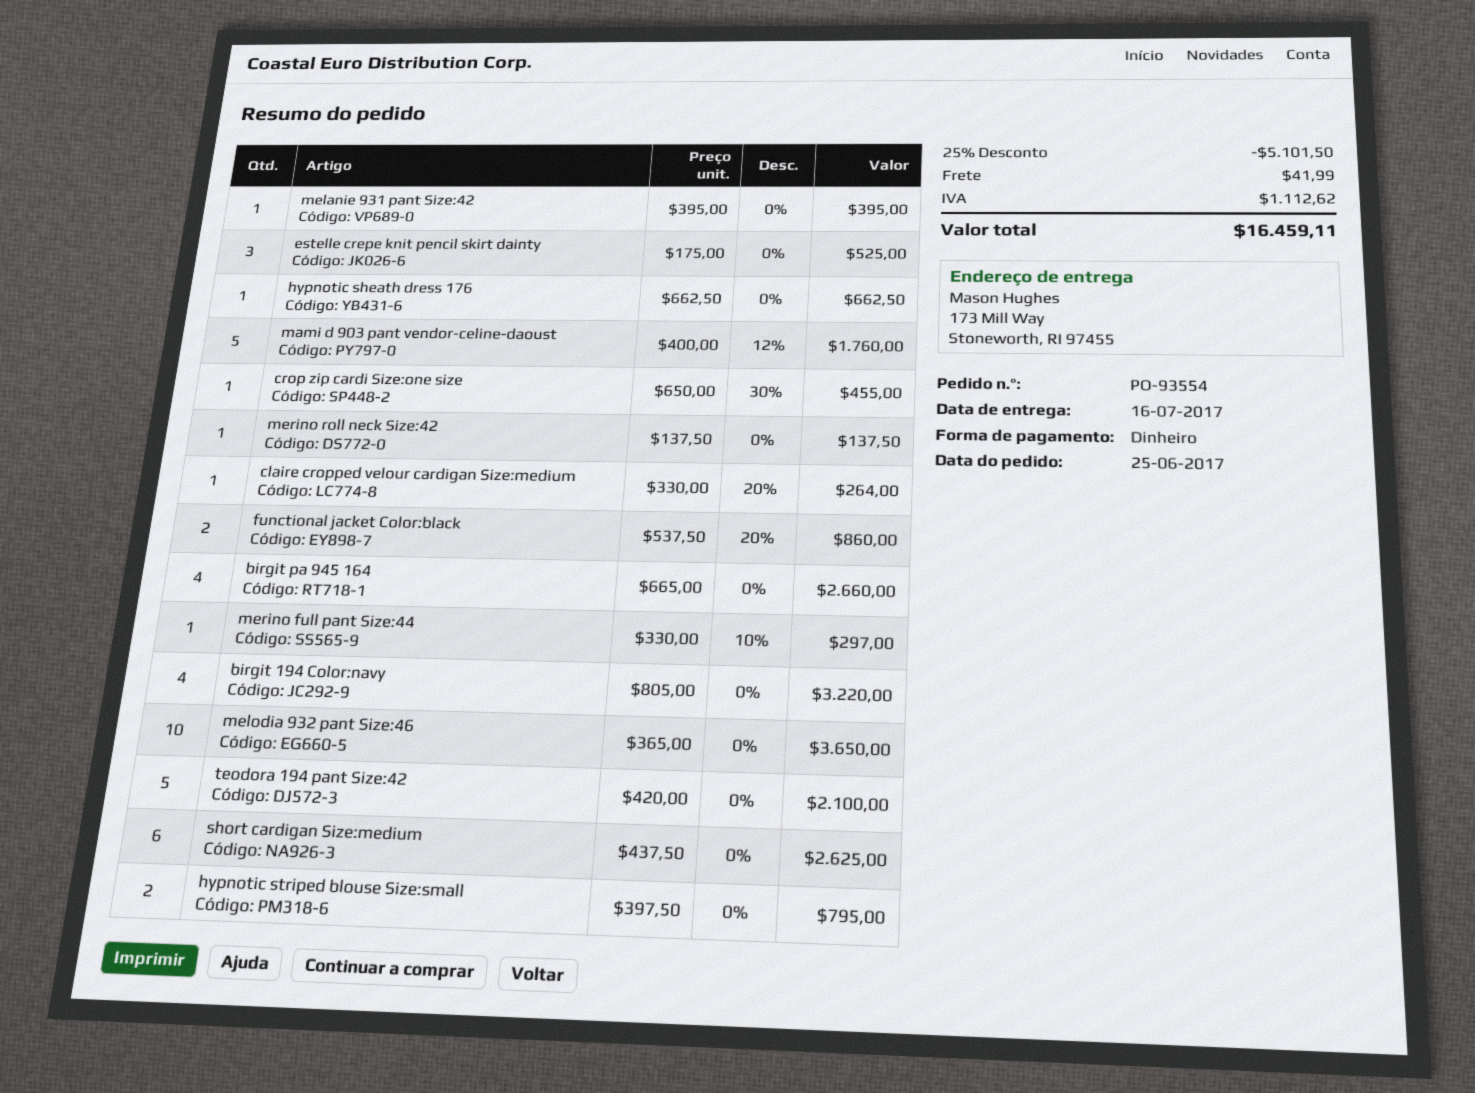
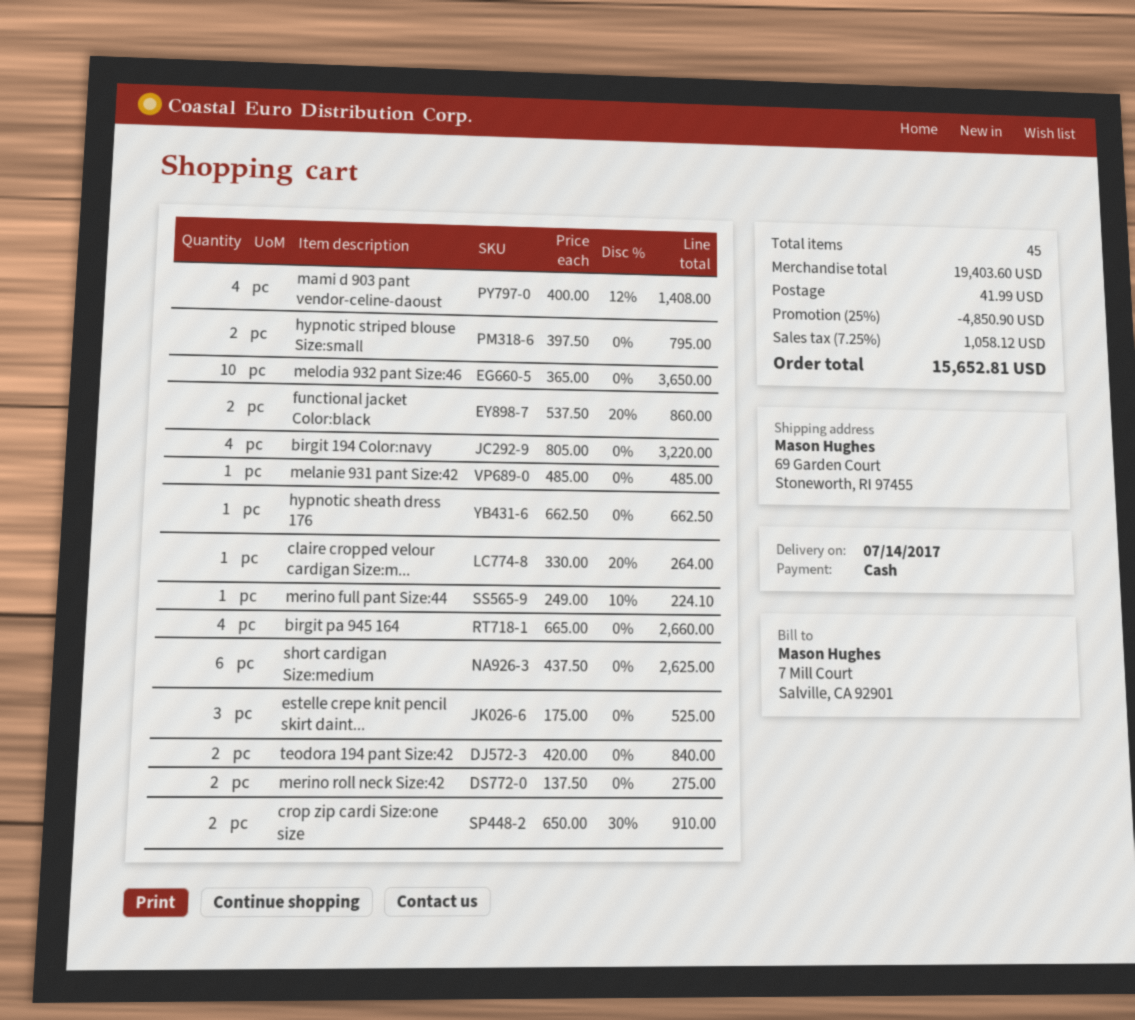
delivery date: 2017-07-16 -> 2017-07-14
ship to: 173 Mill Way, Stoneworth, RI 97455 -> 69 Garden Court, Stoneworth, RI 97455
melanie 931 pant Size:42: 1 x 395.00 = 395.00 -> 1 x 485.00 = 485.00
mami d 903 pant vendor-celine-daoust: 5 x 400.00 - 12% = 1760.00 -> 4 x 400.00 - 12% = 1408.00
crop zip cardi Size:one size: 1 x 650.00 - 30% = 455.00 -> 2 x 650.00 - 30% = 910.00
merino roll neck Size:42: 1 x 137.50 = 137.50 -> 2 x 137.50 = 275.00
merino full pant Size:44: 1 x 330.00 - 10% = 297.00 -> 1 x 249.00 - 10% = 224.10
teodora 194 pant Size:42: 5 x 420.00 = 2100.00 -> 2 x 420.00 = 840.00
discount: 25% = 5101.50 -> 25% = 4850.90
tax: 1112.62 -> 1058.12
total: 16459.11 -> 15652.81

